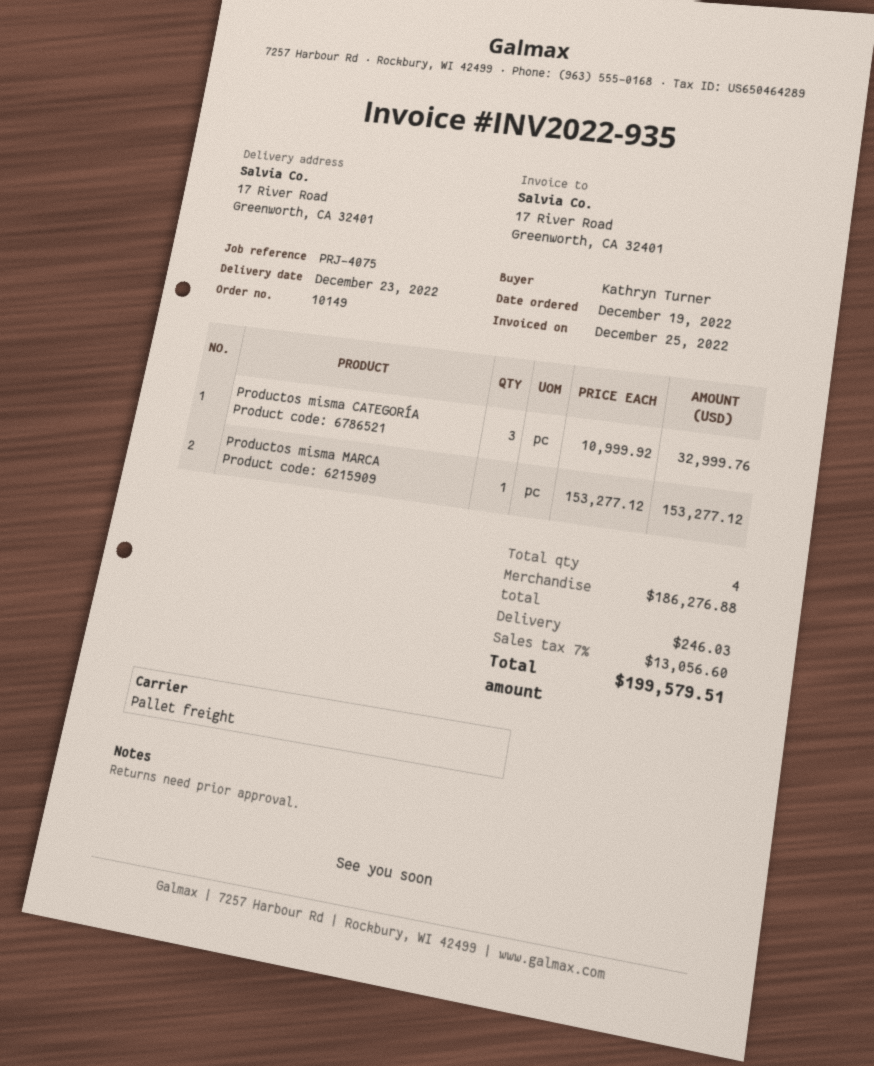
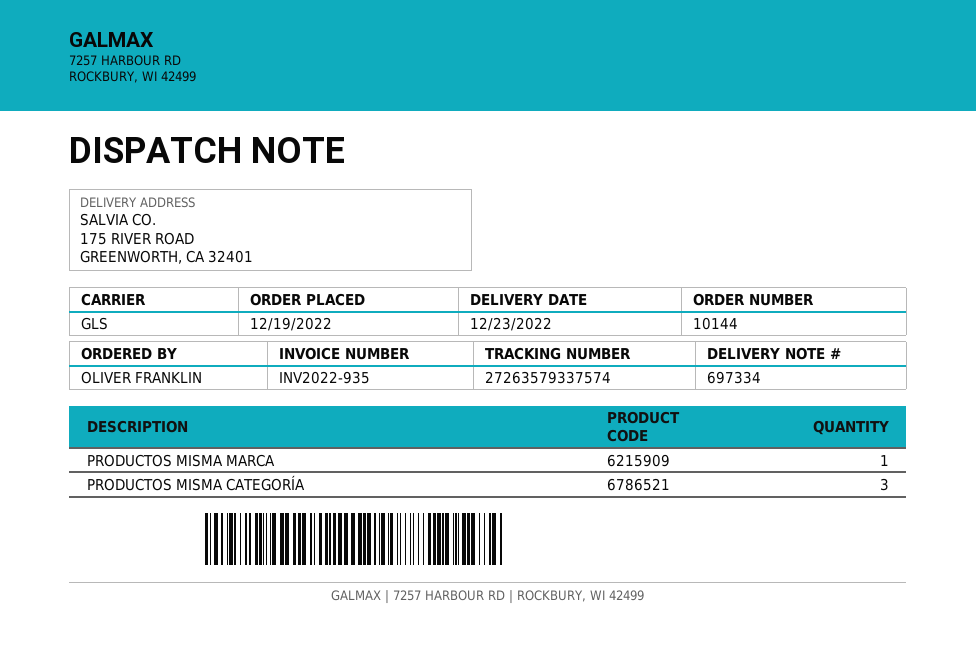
order number: 10149 -> 10144
ordered by: Kathryn Turner -> OLIVER FRANKLIN
shipping method: pallet freight -> GLS
ship to: 17 River Road, Greenworth, CA 32401 -> 175 RIVER ROAD, GREENWORTH, CA 32401

